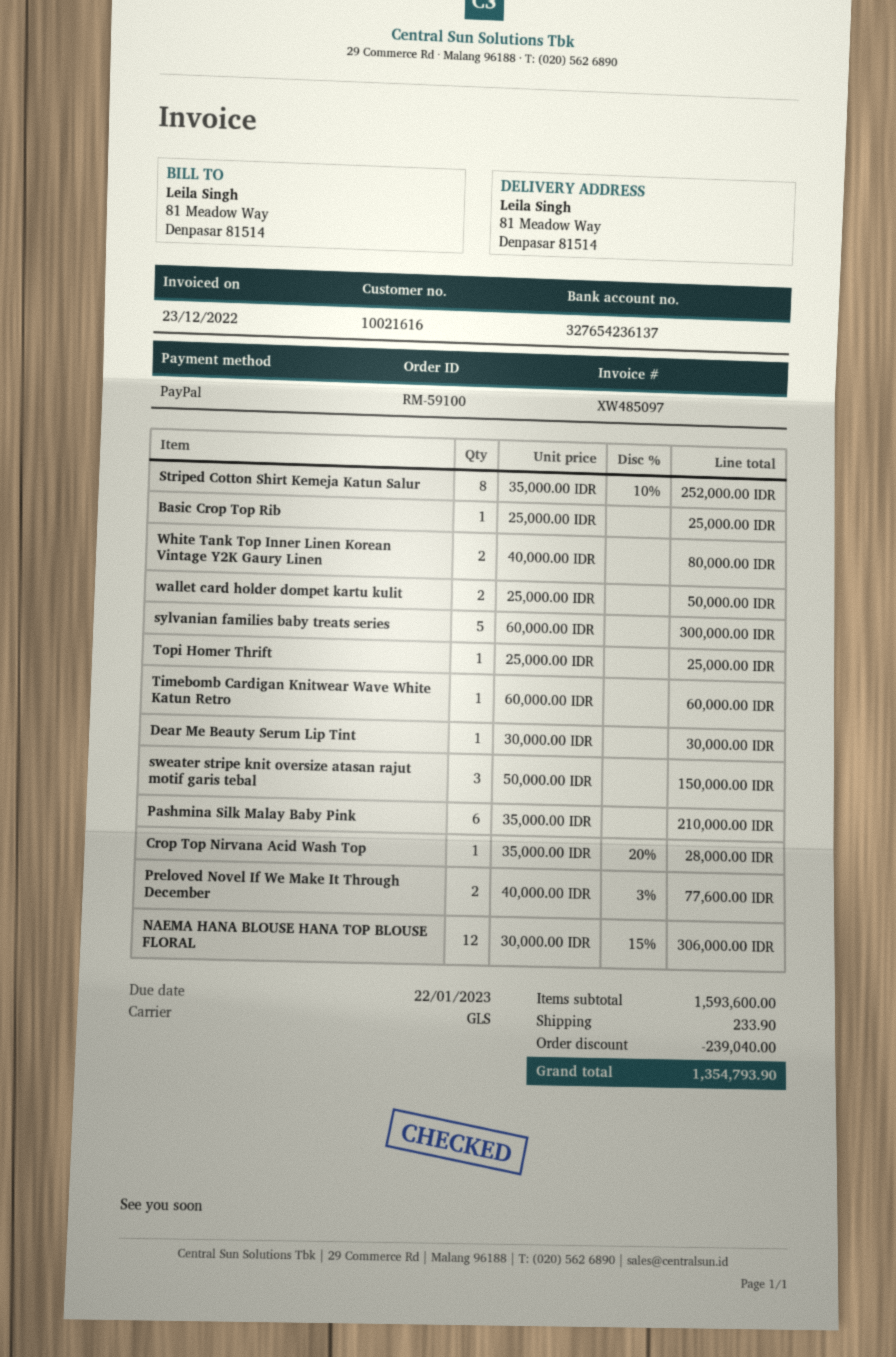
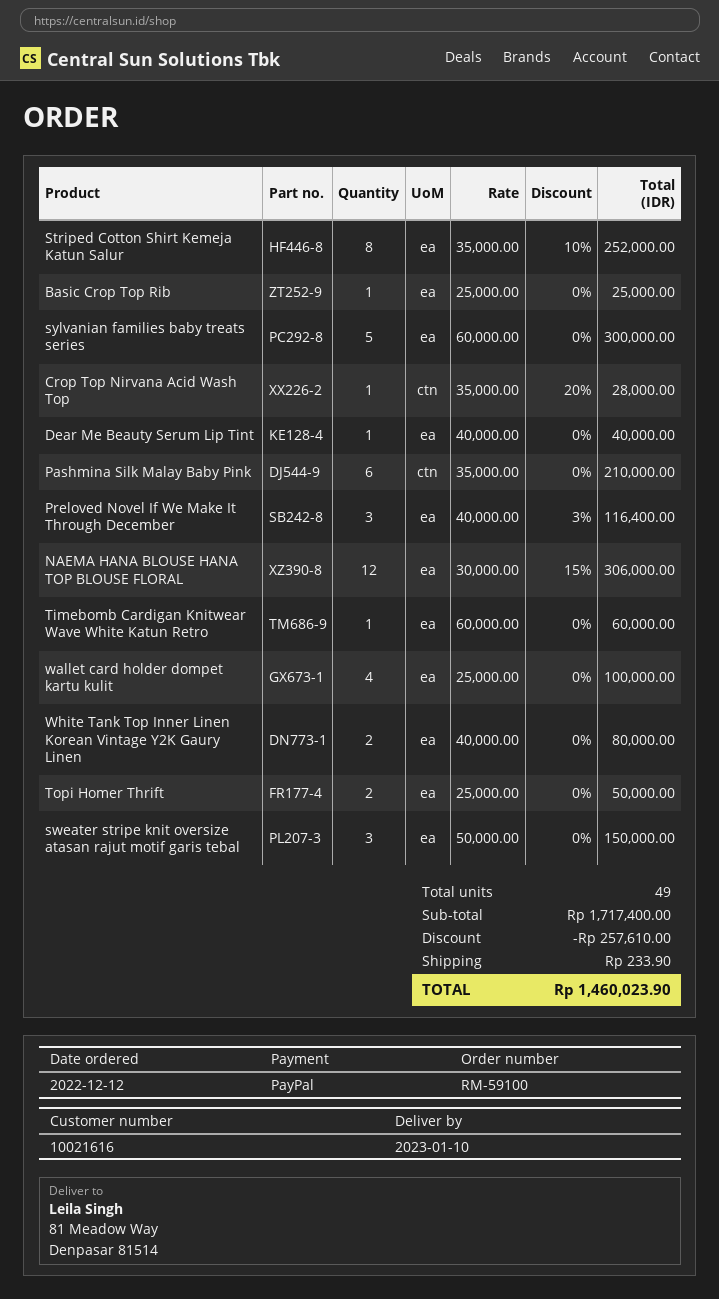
wallet card holder dompet kartu kulit: 2 x 25000.00 = 50000.00 -> 4 x 25000.00 = 100000.00
Topi Homer Thrift: 1 x 25000.00 = 25000.00 -> 2 x 25000.00 = 50000.00
Dear Me Beauty Serum Lip Tint: 1 x 30000.00 = 30000.00 -> 1 x 40000.00 = 40000.00
Preloved Novel If We Make It Through December: 2 x 40000.00 - 3% = 77600.00 -> 3 x 40000.00 - 3% = 116400.00
subtotal: 1593600.00 -> 1717400.00
discount: 239040.00 -> 257610.00
total: 1354793.90 -> 1460023.90

